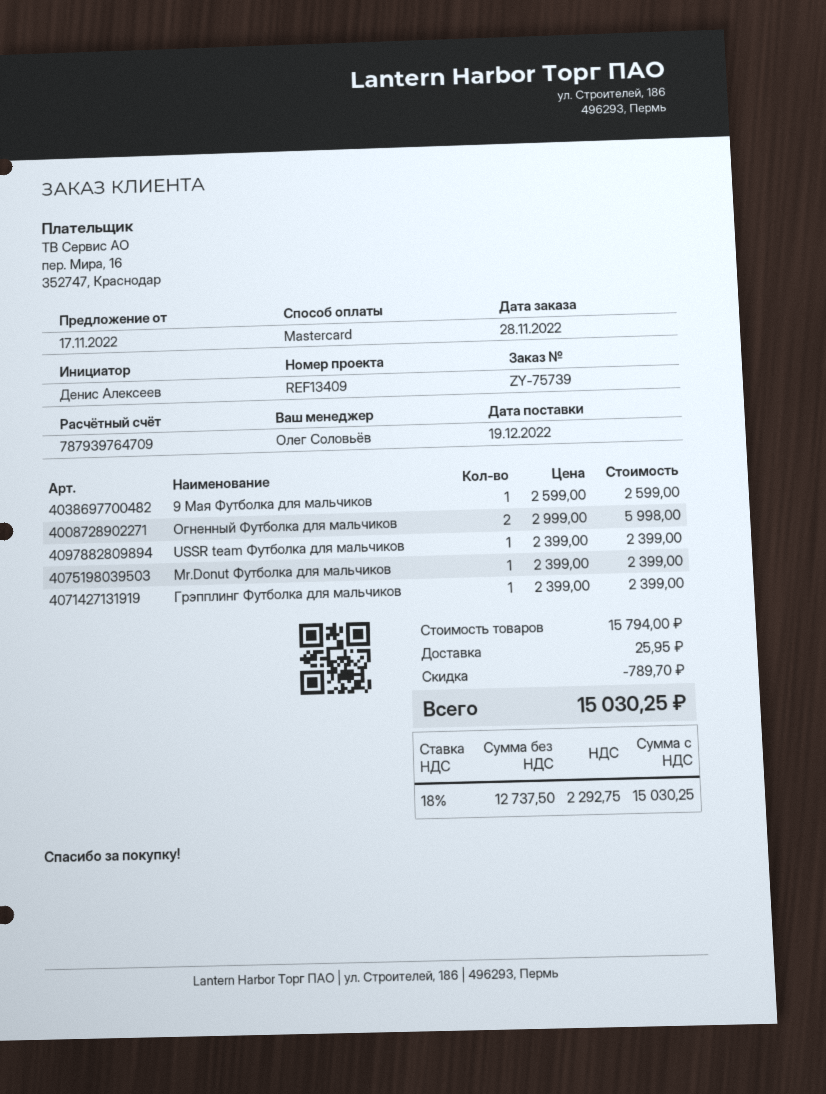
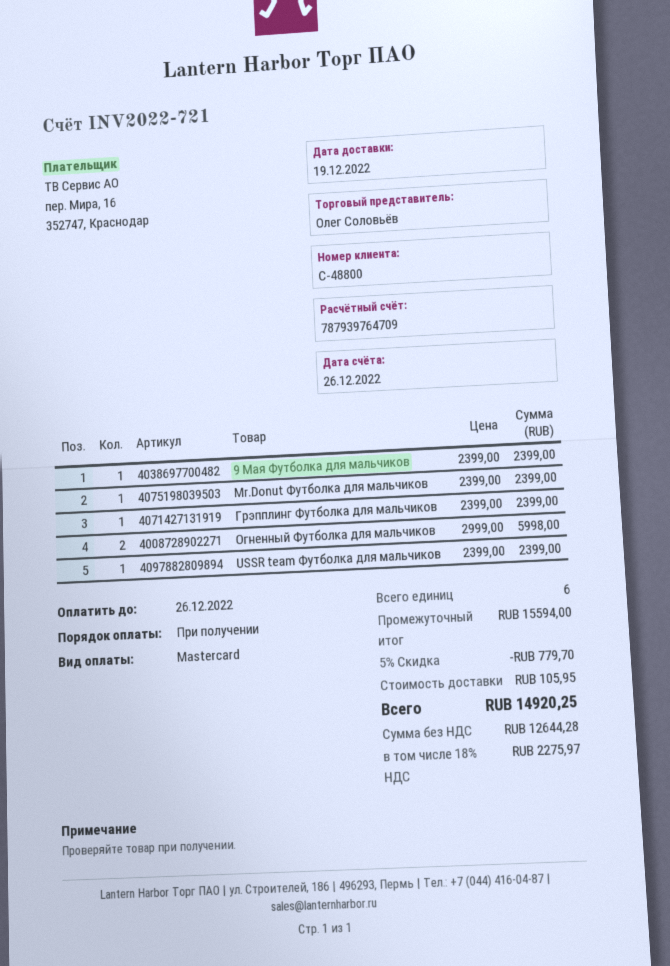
9 Мая Футболка для мальчиков: 1 x 2599.00 = 2599.00 -> 1 x 2399.00 = 2399.00
subtotal: 15794.00 -> 15594.00
discount: 789.70 -> 779.70
shipping: 25.95 -> 105.95
net: 12737.50 -> 12644.28
tax: 18% = 2292.75 -> 18% = 2275.97
total: 15030.25 -> 14920.25

